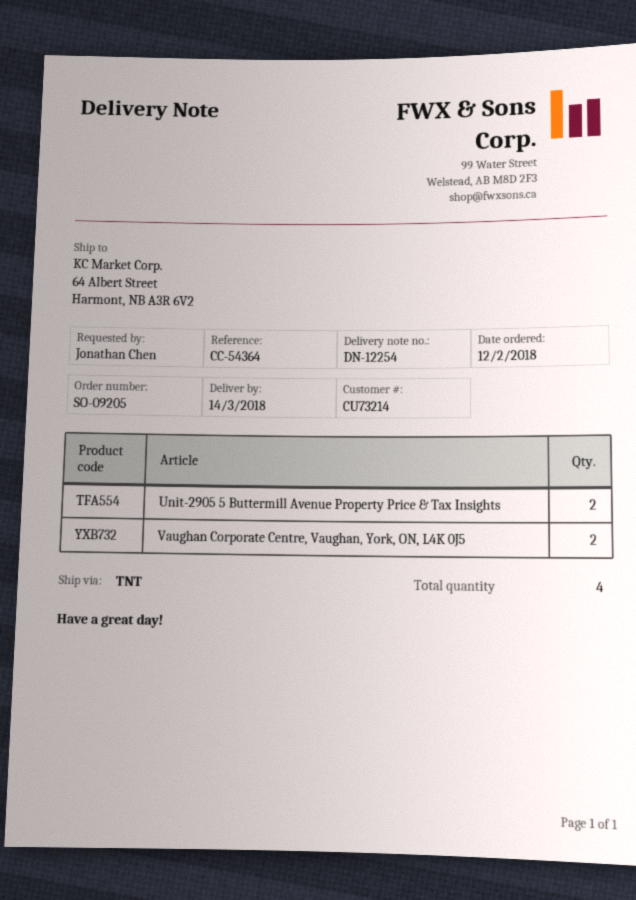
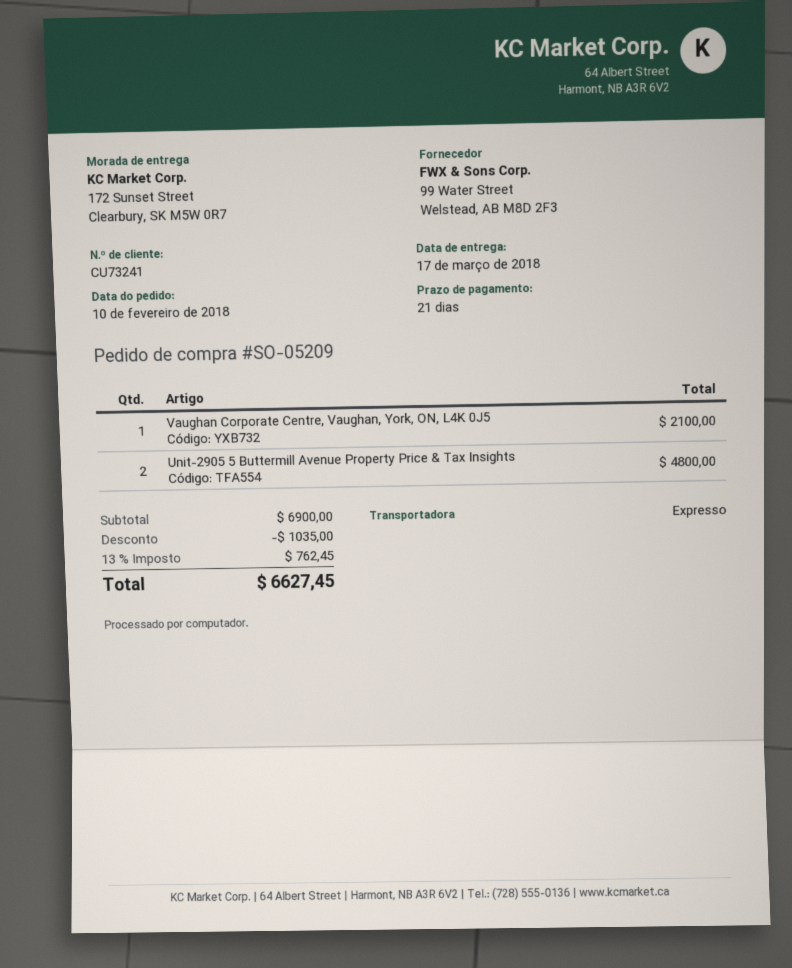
order number: SO-09205 -> SO-05209
order date: 2018-02-12 -> 2018-02-10
delivery date: 2018-03-14 -> 2018-03-17
customer number: CU73214 -> CU73241
shipping method: TNT -> express
ship to: 64 Albert Street, Harmont, NB A3R 6V2 -> 172 Sunset Street, Clearbury, SK M5W 0R7
Vaughan Corporate Centre, Vaughan, York, ON, L4K 0J5: 2 -> 1

